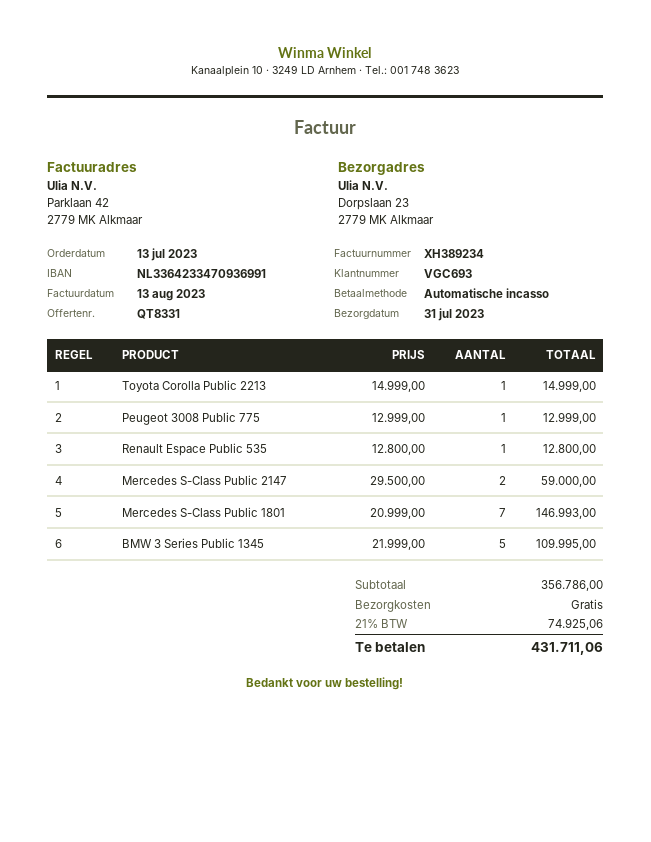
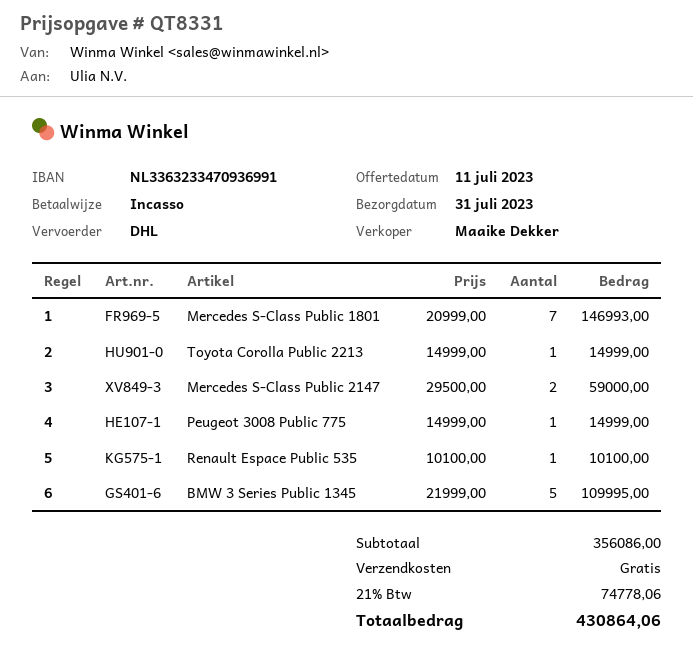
bank account: NL3364233470936991 -> NL3363233470936991
Peugeot 3008 Public 775: 1 x 12999.00 = 12999.00 -> 1 x 14999.00 = 14999.00
Renault Espace Public 535: 1 x 12800.00 = 12800.00 -> 1 x 10100.00 = 10100.00
subtotal: 356786.00 -> 356086.00
tax: 21% = 74925.06 -> 21% = 74778.06
total: 431711.06 -> 430864.06

